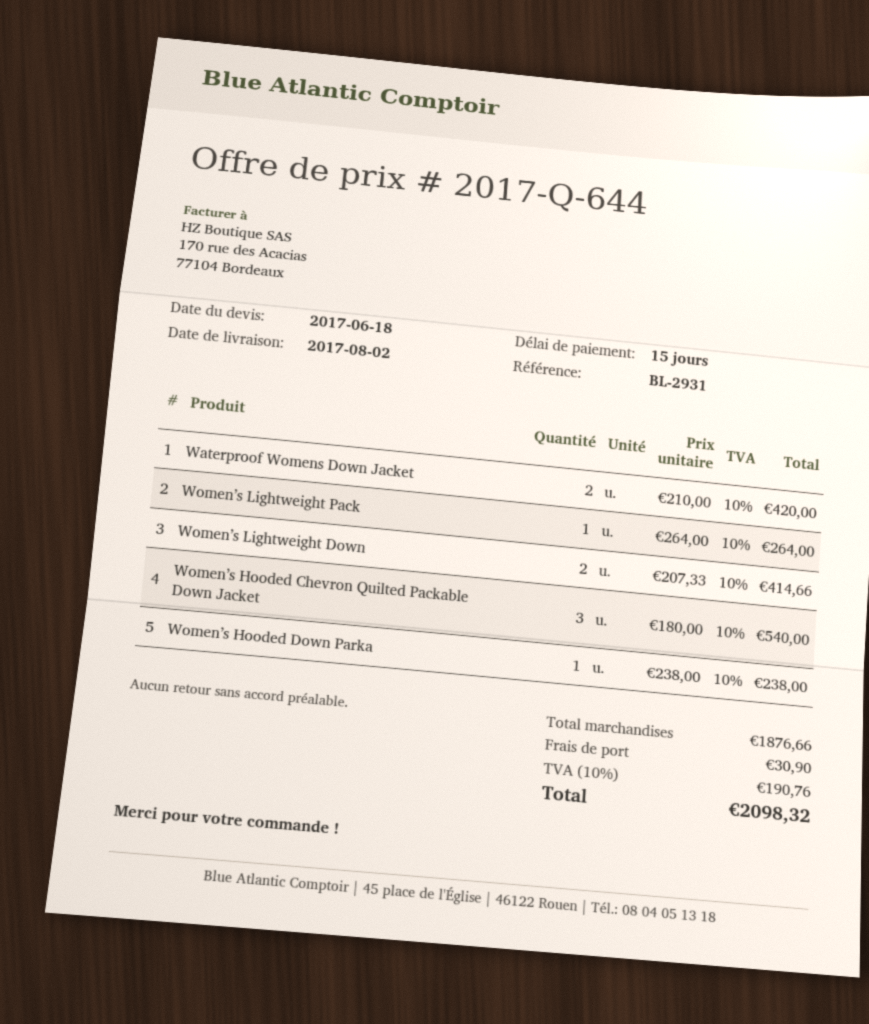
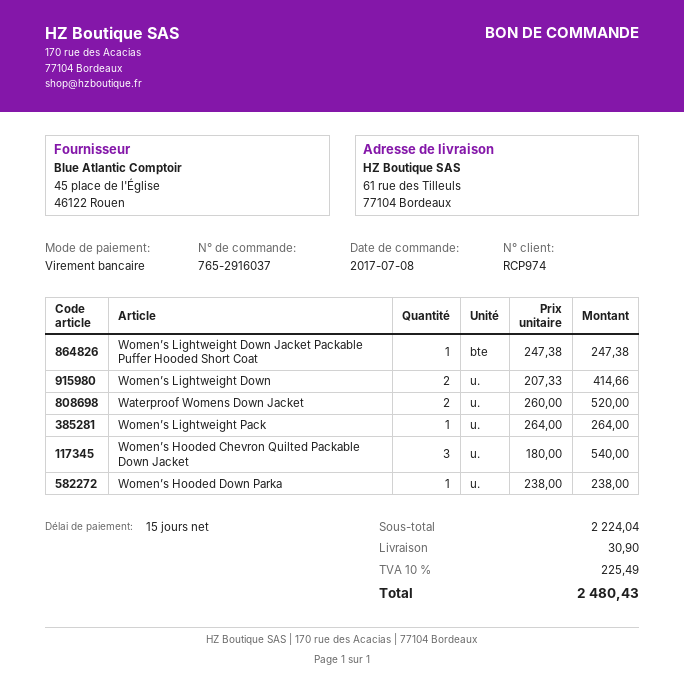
Waterproof Womens Down Jacket: 2 x 210.00 = 420.00 -> 2 x 260.00 = 520.00
Women’s Lightweight Down Jacket Packable Puffer Hooded Short Coat: none -> 1 x 247.38 = 247.38
subtotal: 1876.66 -> 2224.04
tax: 10% = 190.76 -> 10% = 225.49
total: 2098.32 -> 2480.43

